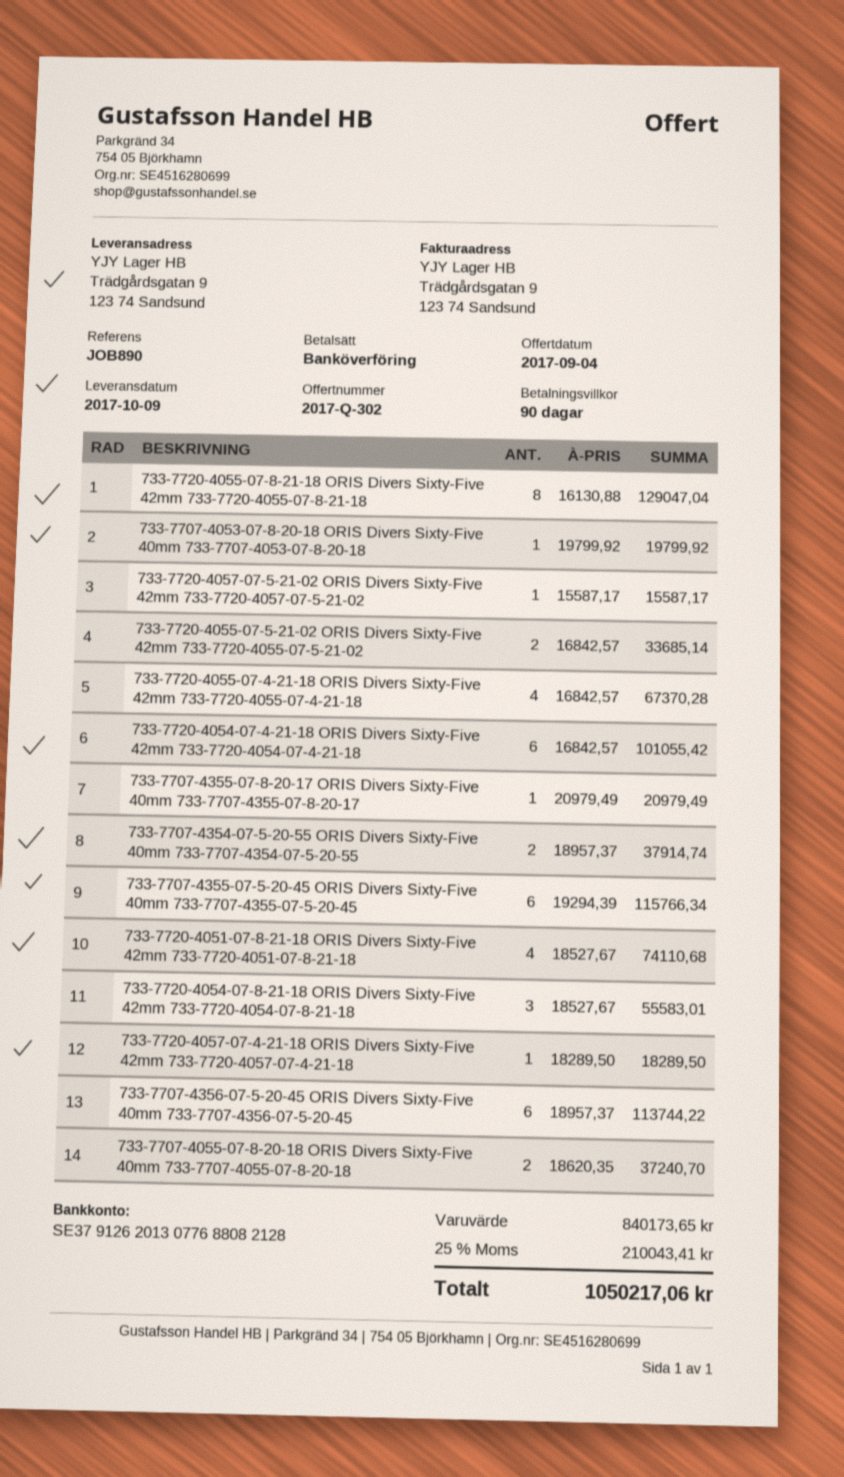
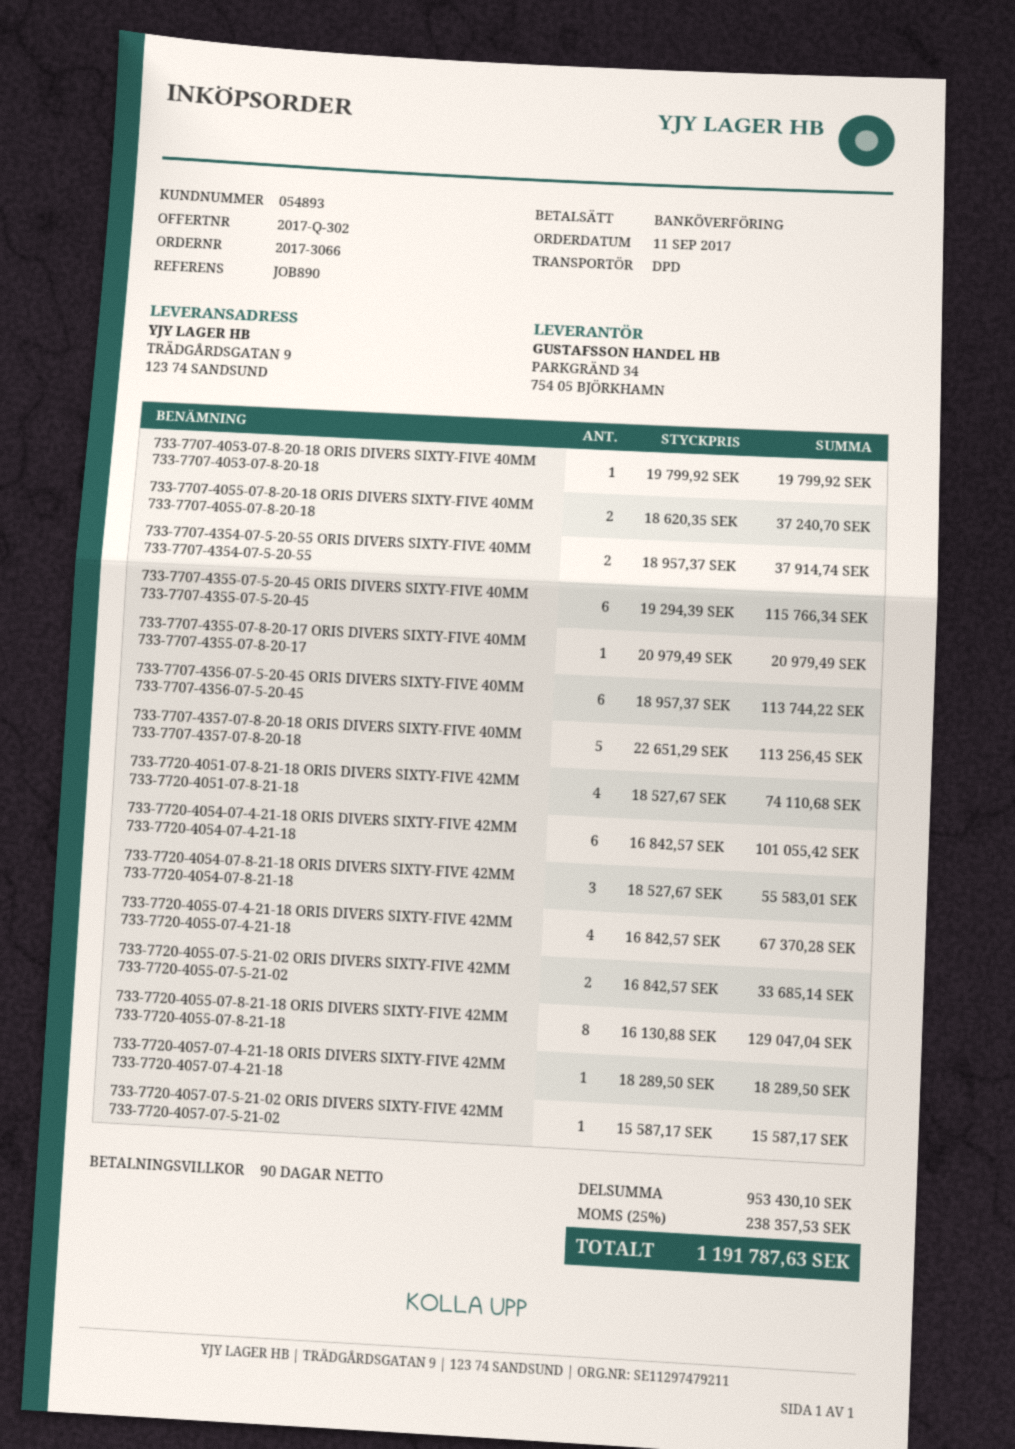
733-7707-4357-07-8-20-18 ORIS DIVERS SIXTY-FIVE 40MM 733-7707-4357-07-8-20-18: none -> 5 x 22651.29 = 113256.45
subtotal: 840173.65 -> 953430.10
tax: 25% = 210043.41 -> 25% = 238357.53
total: 1050217.06 -> 1191787.63

